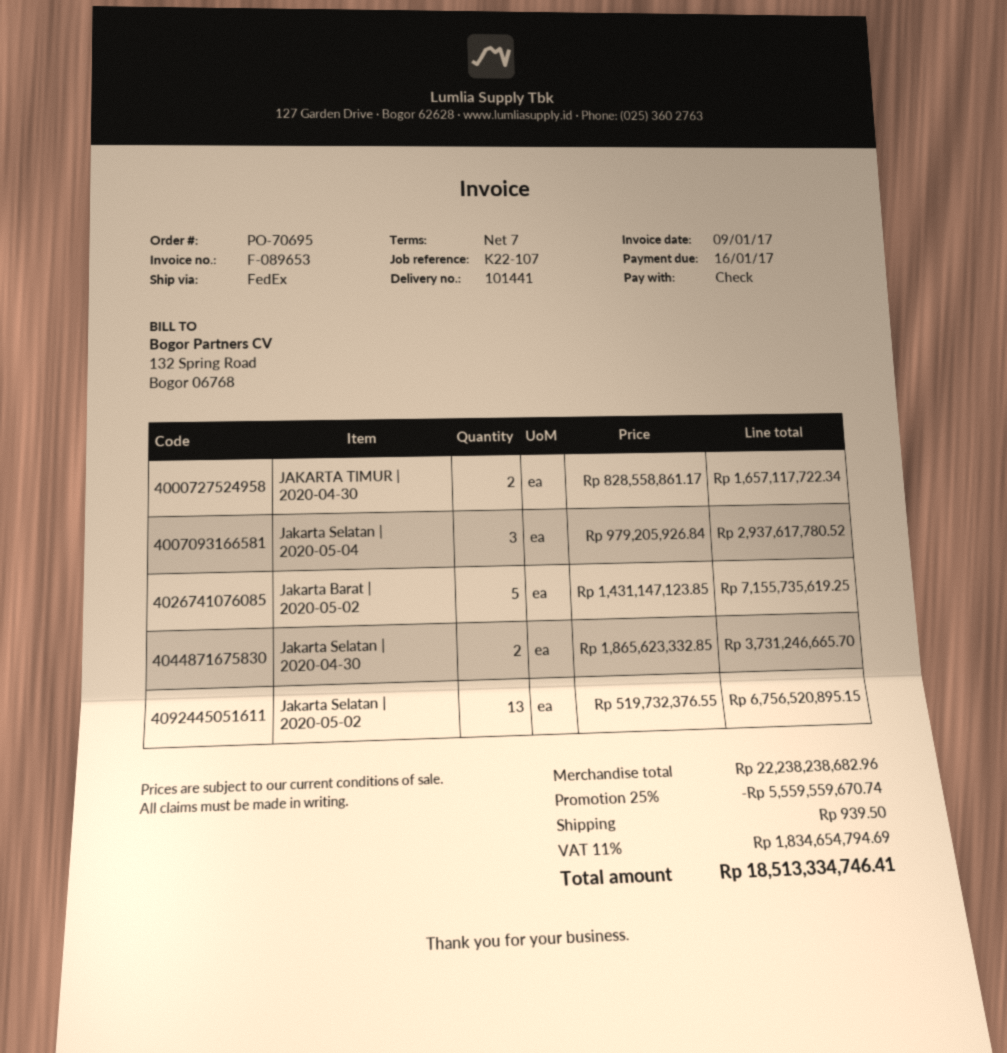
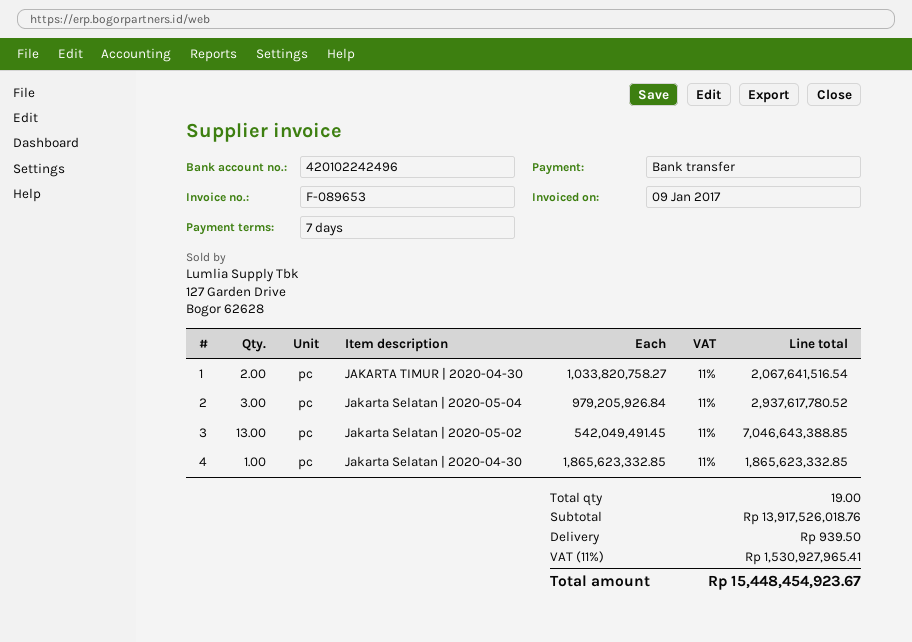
payment method: cheque -> bank transfer
JAKARTA TIMUR | 2020-04-30: 2 x 828558861.17 = 1657117722.34 -> 2 x 1033820758.27 = 2067641516.54
Jakarta Barat | 2020-05-02: 5 x 1431147123.85 = 7155735619.25 -> none
Jakarta Selatan | 2020-04-30: 2 x 1865623332.85 = 3731246665.70 -> 1 x 1865623332.85 = 1865623332.85
Jakarta Selatan | 2020-05-02: 13 x 519732376.55 = 6756520895.15 -> 13 x 542049491.45 = 7046643388.85
subtotal: 22238238682.96 -> 13917526018.76
discount: 25% = 5559559670.74 -> none
tax: 11% = 1834654794.69 -> 11% = 1530927965.41
total: 18513334746.41 -> 15448454923.67

